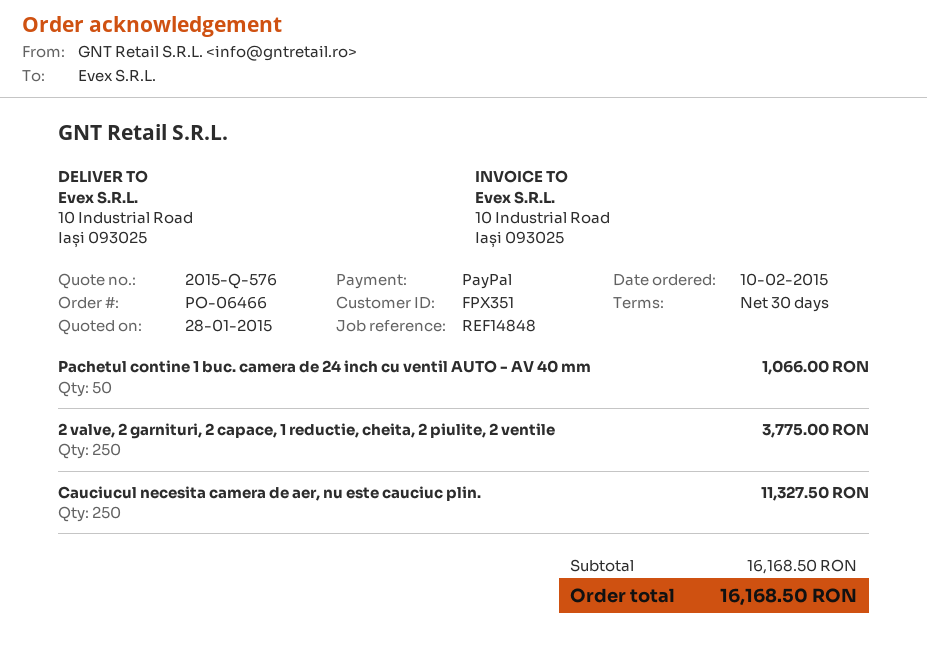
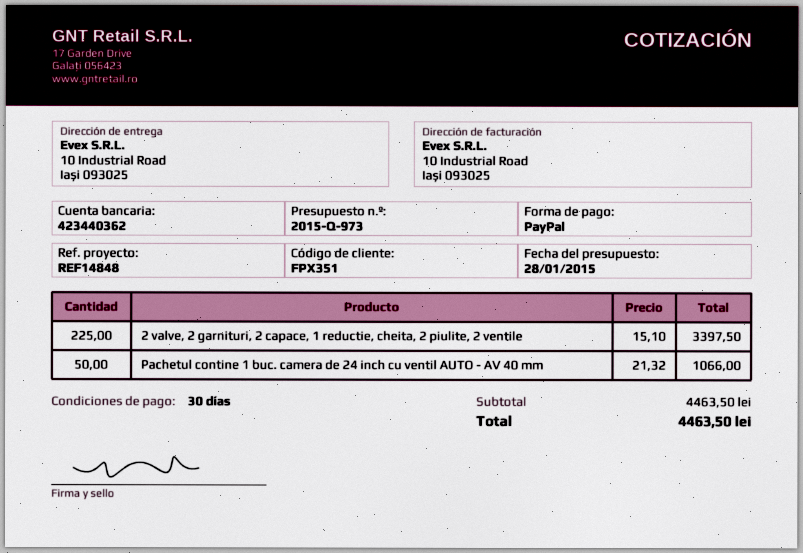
quote number: 2015-Q-576 -> 2015-Q-973
2 valve, 2 garnituri, 2 capace, 1 reductie, cheita, 2 piulite, 2 ventile: 250 for 3775.00 -> 225 for 3397.50
Cauciucul necesita camera de aer, nu este cauciuc plin.: 250 for 11327.50 -> none
subtotal: 16168.50 -> 4463.50
total: 16168.50 -> 4463.50

